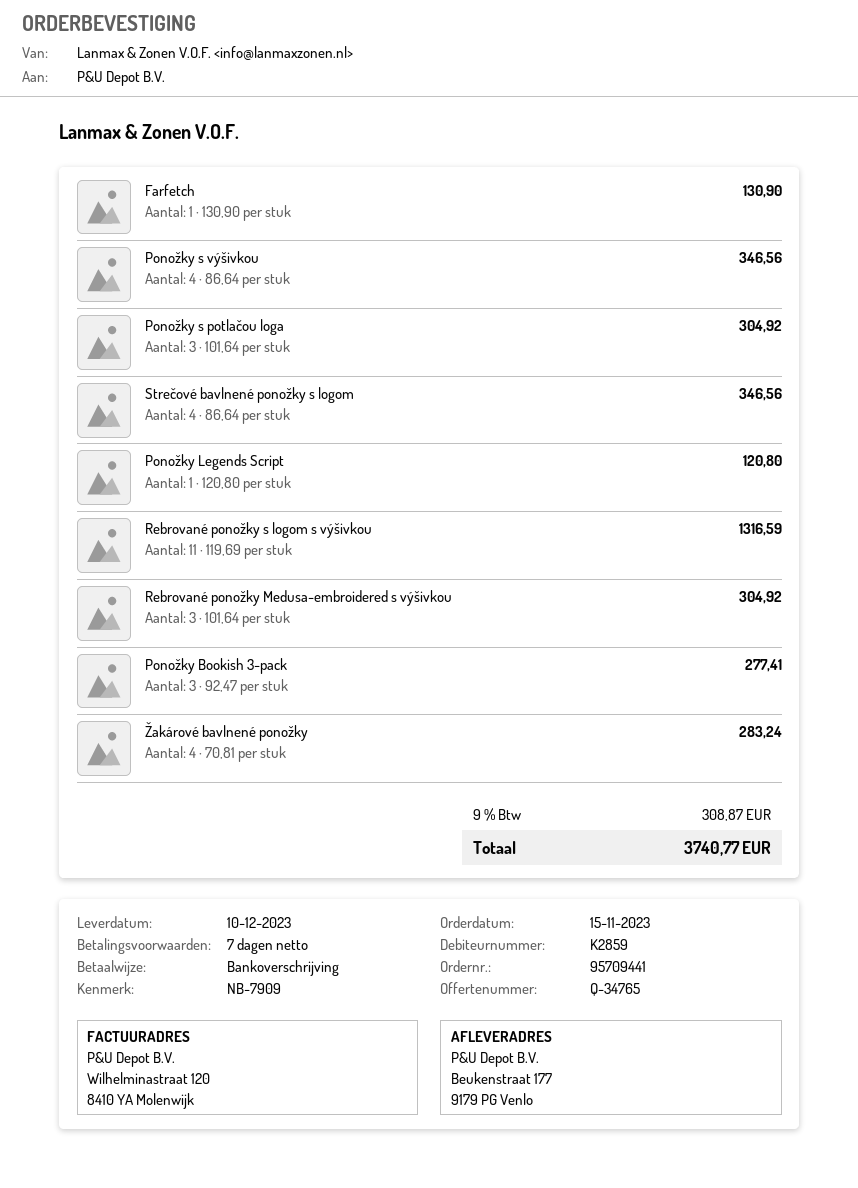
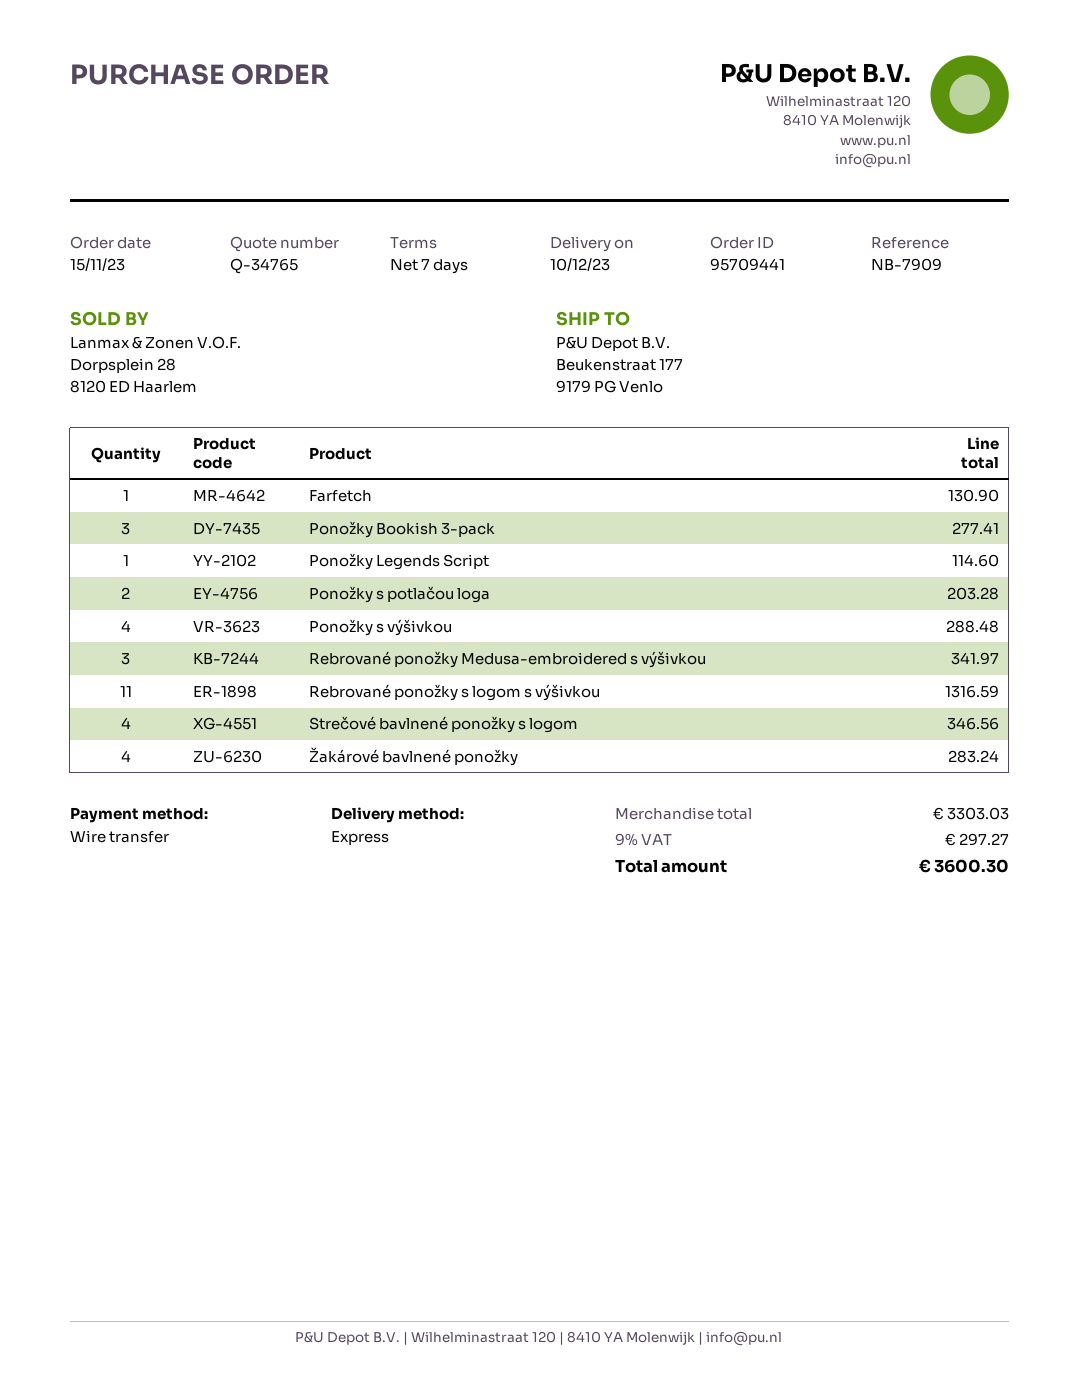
Ponožky s výšivkou: 4 for 346.56 -> 4 for 288.48
Ponožky s potlačou loga: 3 for 304.92 -> 2 for 203.28
Ponožky Legends Script: 1 for 120.80 -> 1 for 114.60
Rebrované ponožky Medusa-embroidered s výšivkou: 3 for 304.92 -> 3 for 341.97
tax: 9% = 308.87 -> 9% = 297.27
total: 3740.77 -> 3600.30

